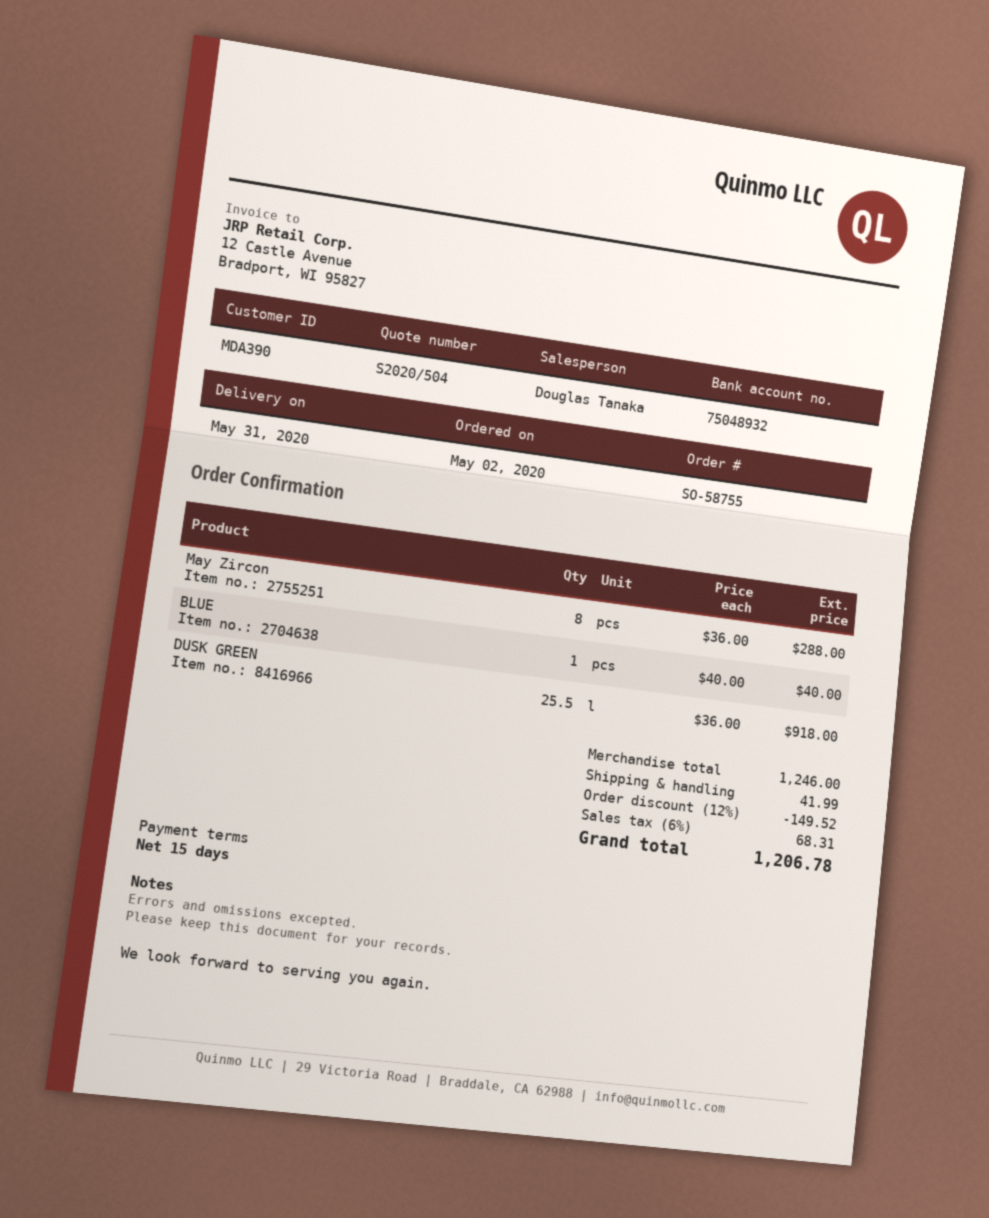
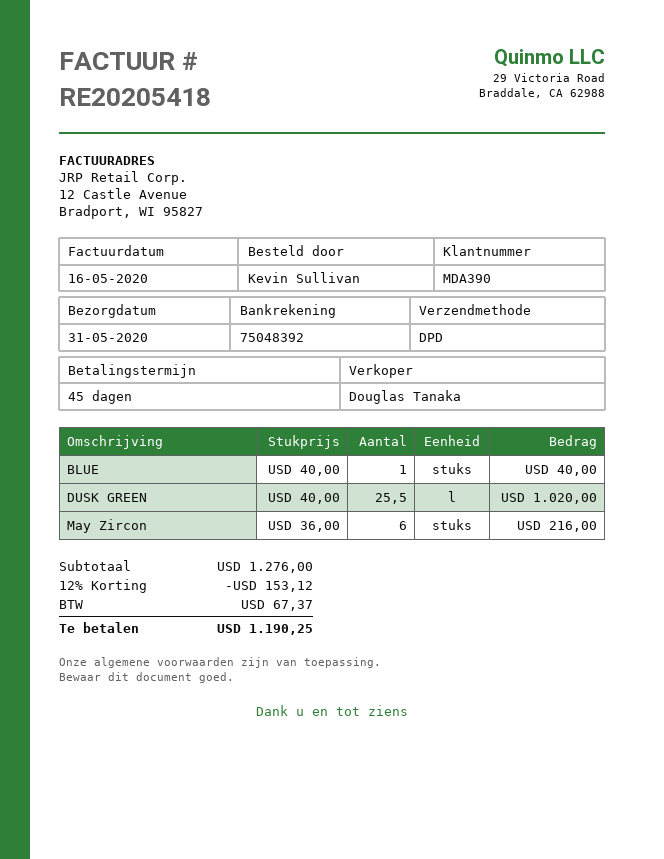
payment terms: 15 days -> 45 days
bank account: 75048932 -> 75048392
May Zircon: 8 x 36.00 = 288.00 -> 6 x 36.00 = 216.00
DUSK GREEN: 25.5 x 36.00 = 918.00 -> 25.5 x 40.00 = 1020.00
subtotal: 1246.00 -> 1276.00
discount: 12% = 149.52 -> 12% = 153.12
shipping: 41.99 -> none
tax: 68.31 -> 67.37
total: 1206.78 -> 1190.25

